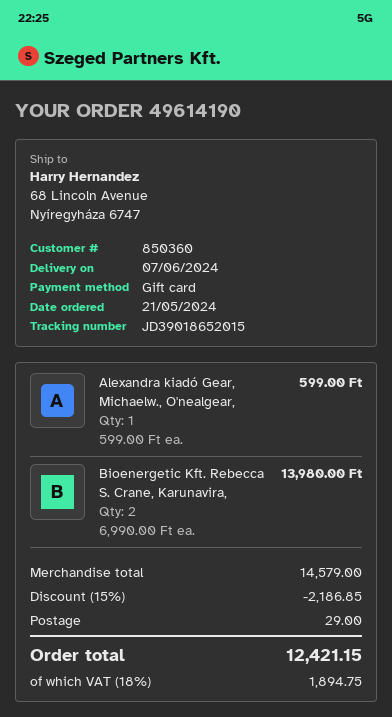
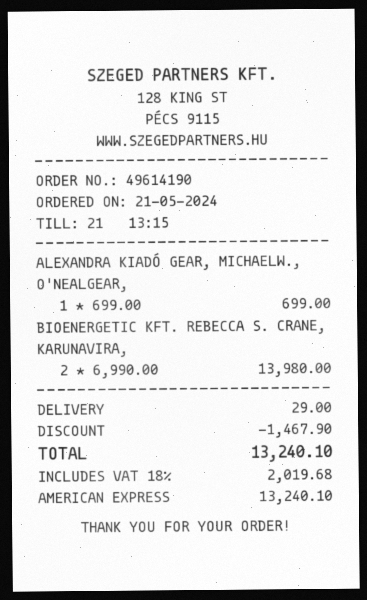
payment method: gift card -> American Express
Alexandra kiadó Gear, Michaelw., O'nealgear,: 1 x 599.00 = 599.00 -> 1 x 699.00 = 699.00
discount: 2186.85 -> 1467.90
tax: 18% = 1894.75 -> 18% = 2019.68
total: 12421.15 -> 13240.10

